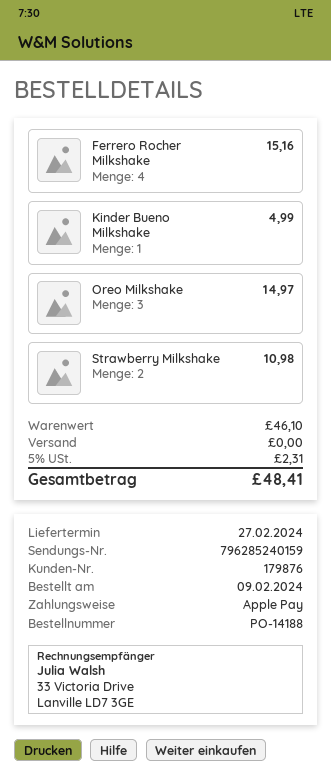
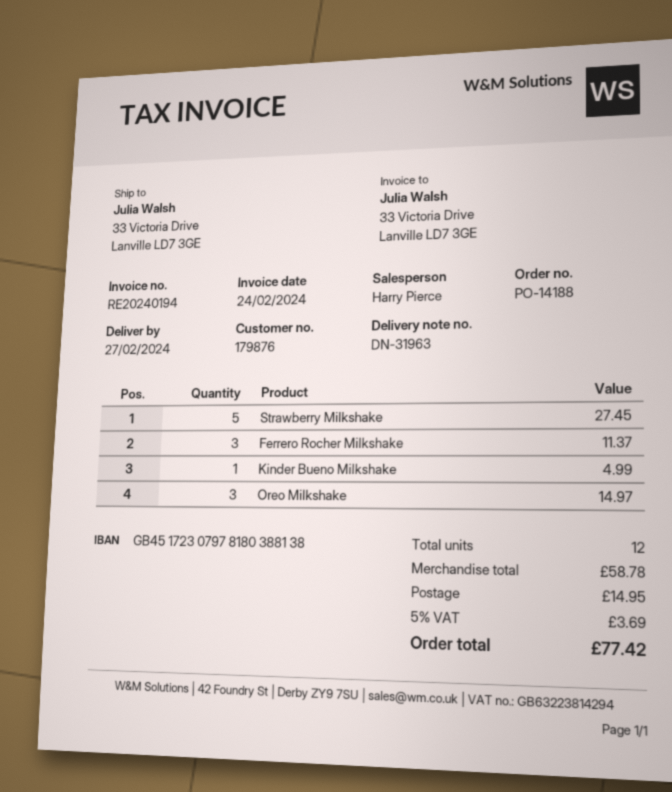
Ferrero Rocher Milkshake: 4 for 15.16 -> 3 for 11.37
Strawberry Milkshake: 2 for 10.98 -> 5 for 27.45
subtotal: 46.10 -> 58.78
shipping: 0.00 -> 14.95
tax: 5% = 2.31 -> 5% = 3.69
total: 48.41 -> 77.42

